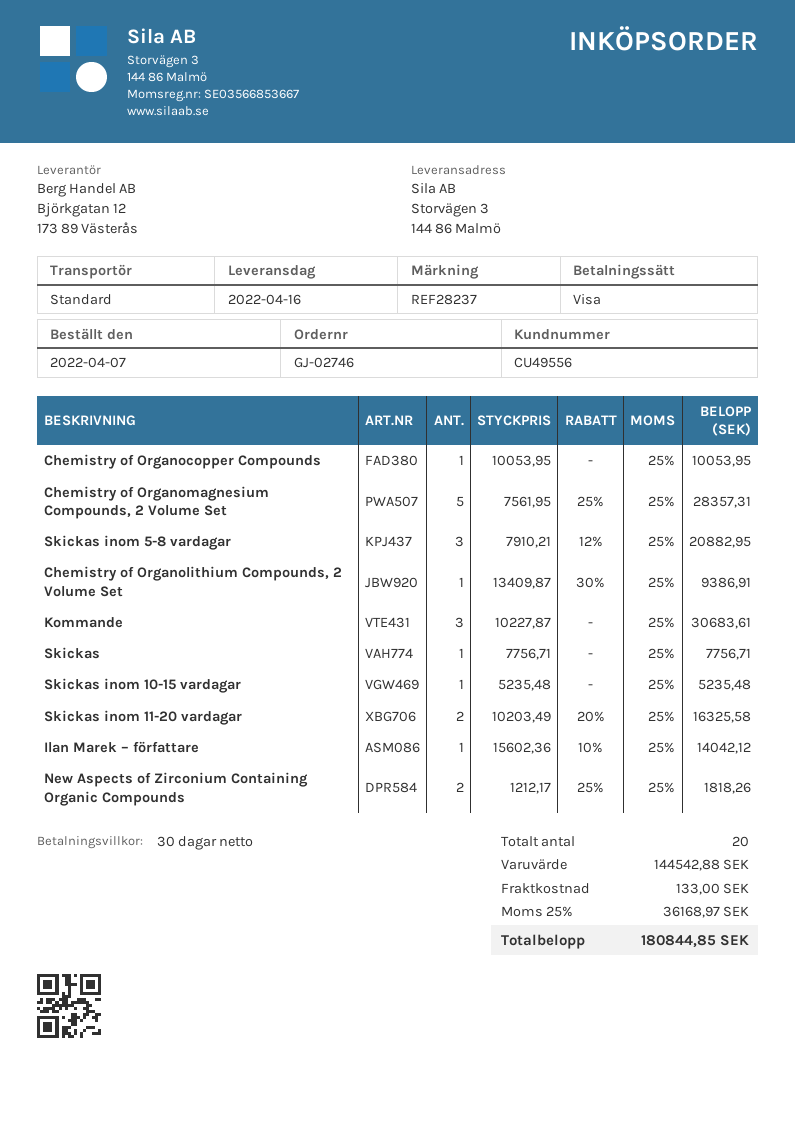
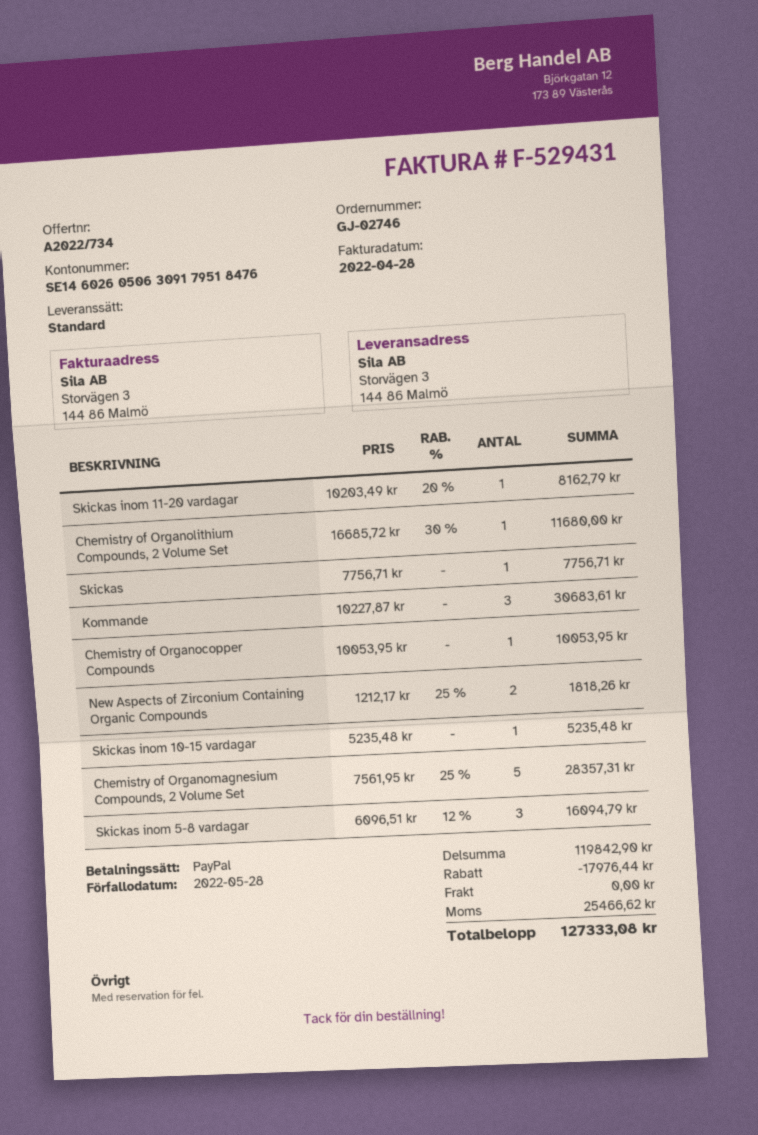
payment method: Visa -> PayPal
Skickas inom 5-8 vardagar: 3 x 7910.21 - 12% = 20882.95 -> 3 x 6096.51 - 12% = 16094.79
Chemistry of Organolithium Compounds, 2 Volume Set: 1 x 13409.87 - 30% = 9386.91 -> 1 x 16685.72 - 30% = 11680.00
Skickas inom 11-20 vardagar: 2 x 10203.49 - 20% = 16325.58 -> 1 x 10203.49 - 20% = 8162.79
Ilan Marek – författare: 1 x 15602.36 - 10% = 14042.12 -> none
subtotal: 144542.88 -> 119842.90
discount: none -> 17976.44
shipping: 133.00 -> 0.00
tax: 36168.97 -> 25466.62
total: 180844.85 -> 127333.08

